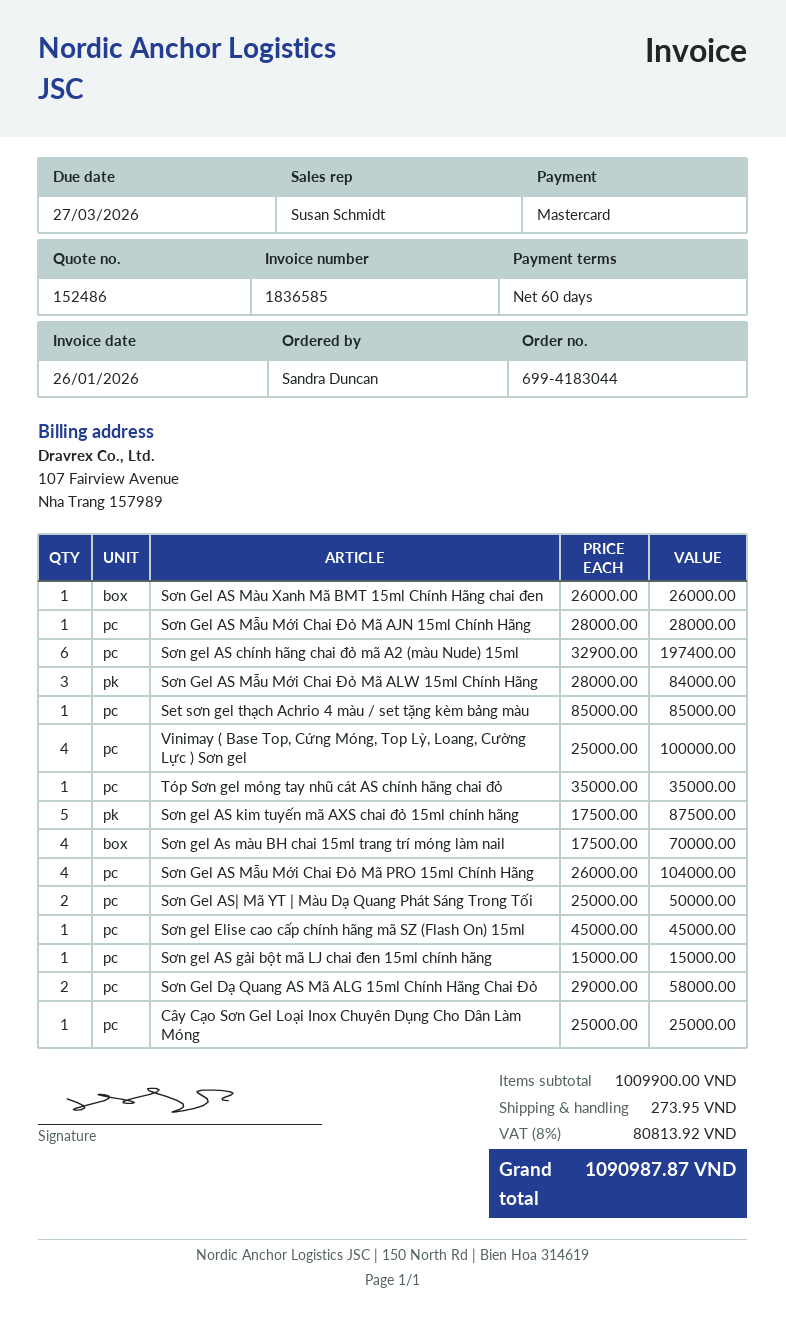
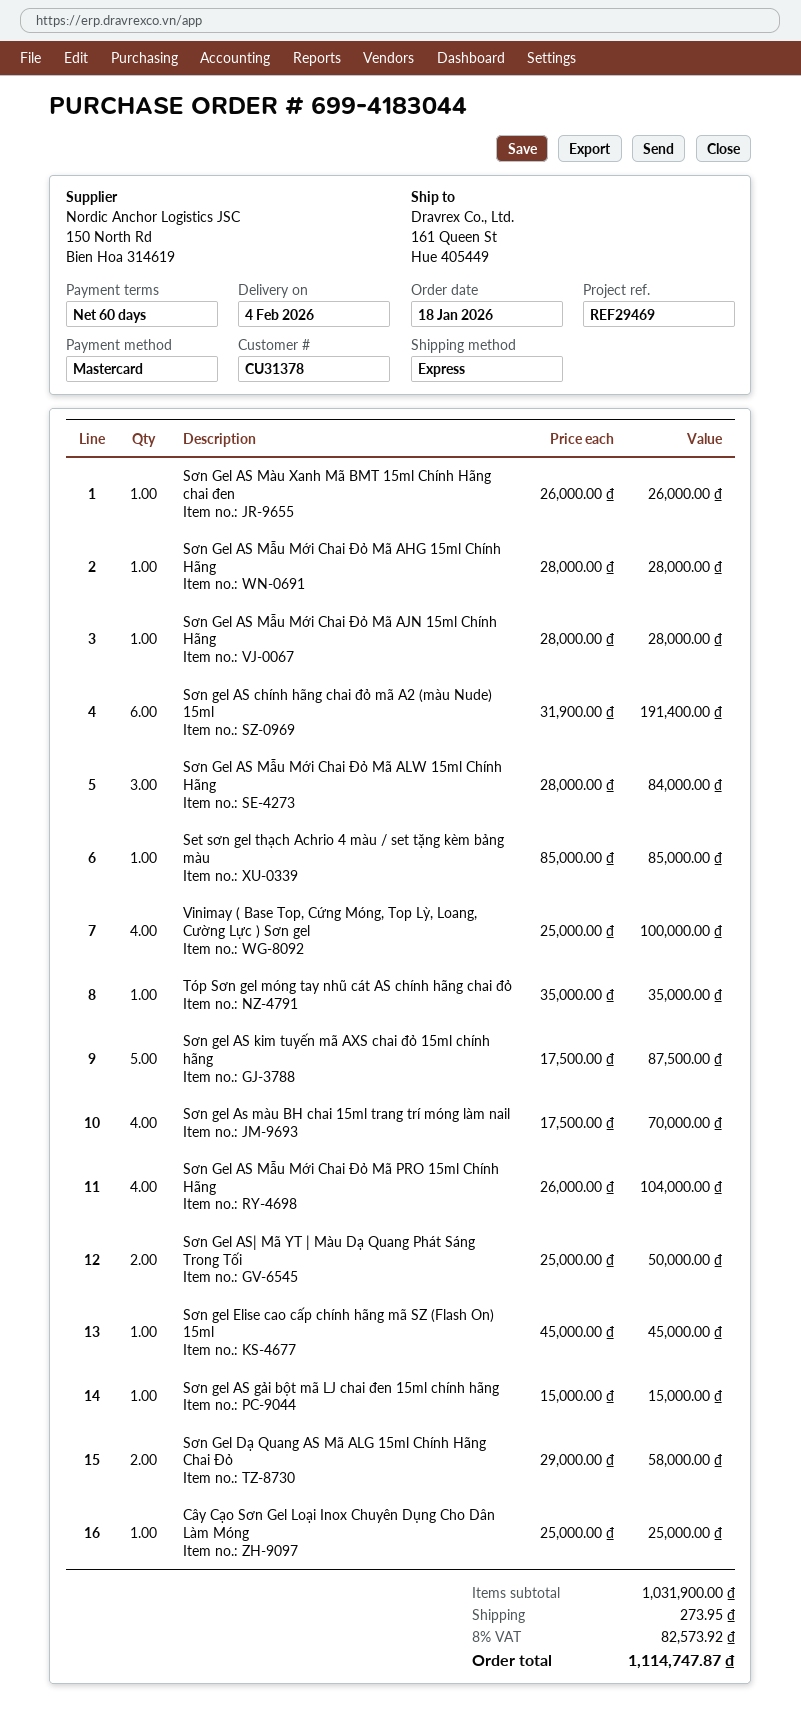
Sơn gel AS chính hãng chai đỏ mã A2 (màu Nude) 15ml: 6 x 32900.00 = 197400.00 -> 6 x 31900.00 = 191400.00
Sơn Gel AS Mẫu Mới Chai Đỏ Mã AHG 15ml Chính Hãng: none -> 1 x 28000.00 = 28000.00
subtotal: 1009900.00 -> 1031900.00
tax: 8% = 80813.92 -> 8% = 82573.92
total: 1090987.87 -> 1114747.87

